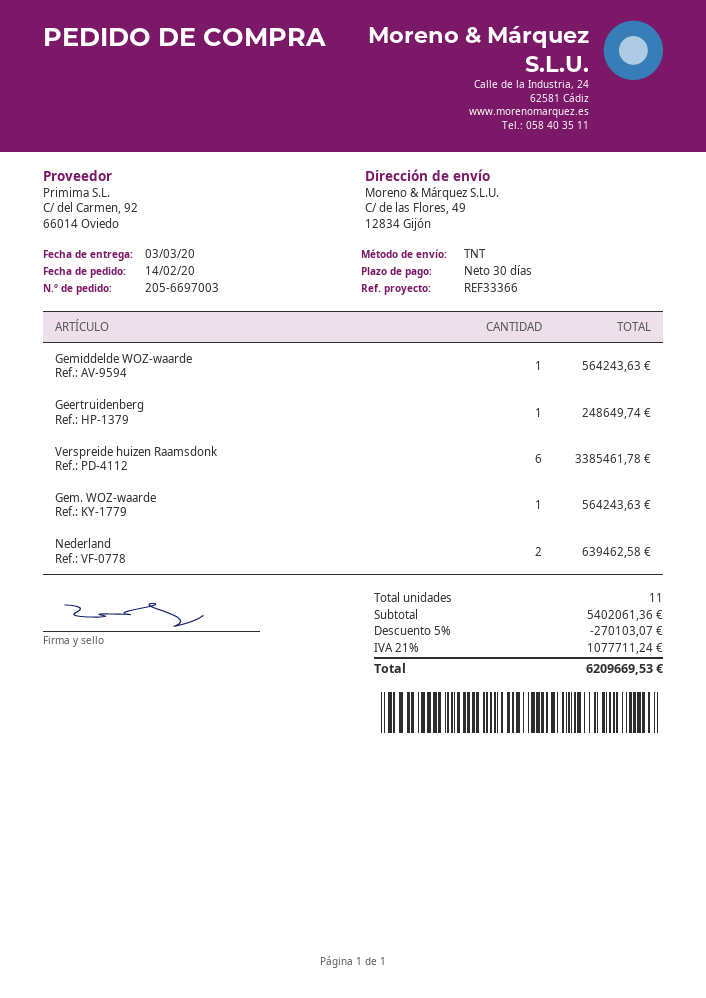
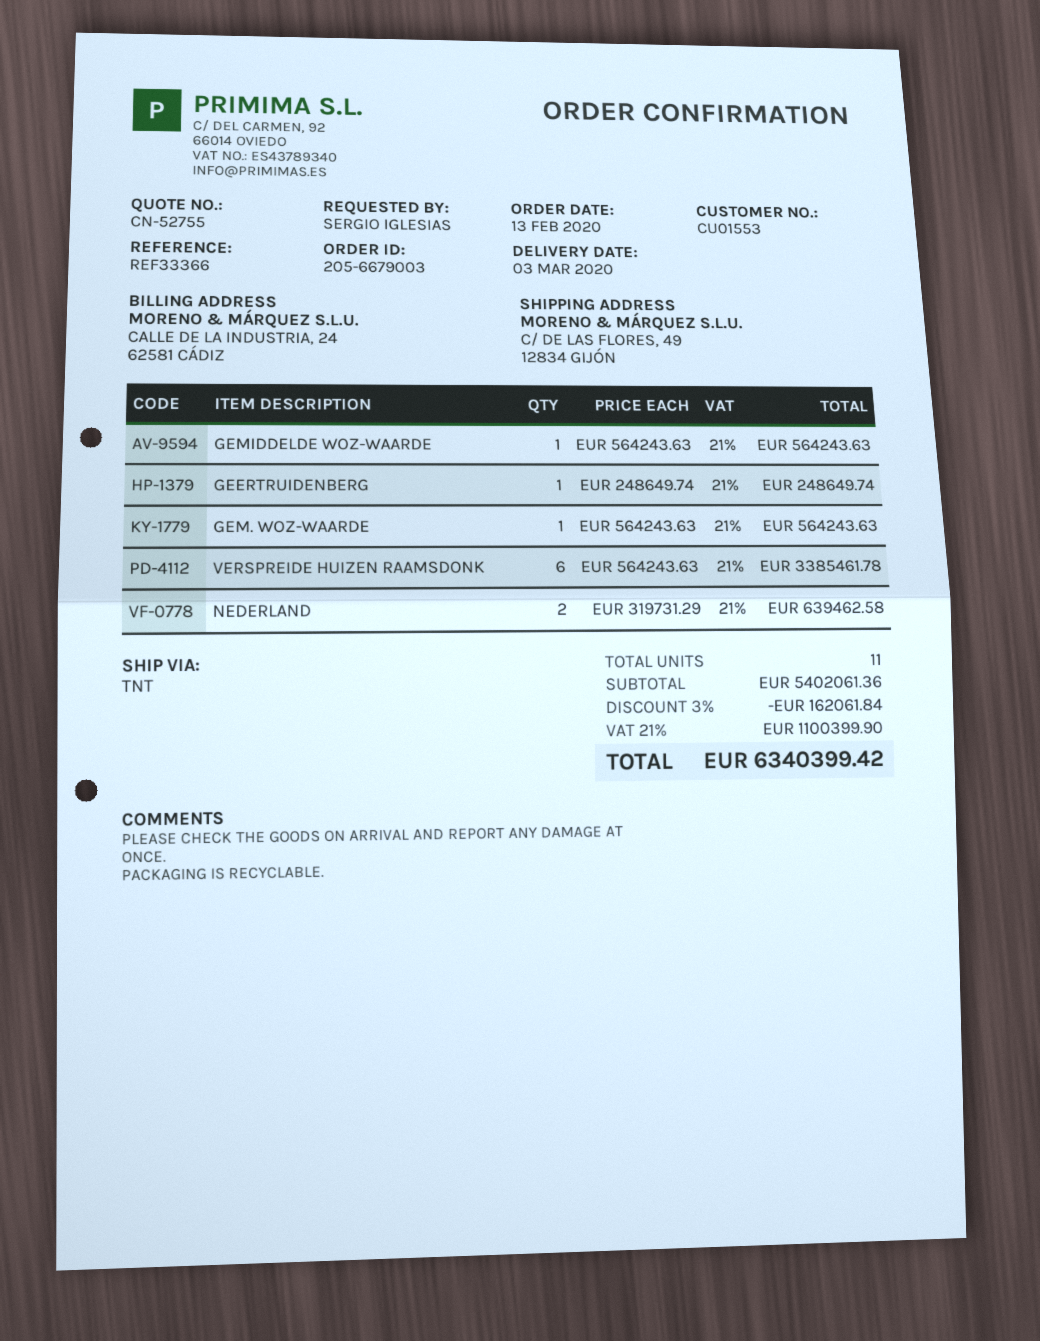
order number: 205-6697003 -> 205-6679003
order date: 2020-02-14 -> 2020-02-13
discount: 5% = 270103.07 -> 3% = 162061.84
tax: 21% = 1077711.24 -> 21% = 1100399.90
total: 6209669.53 -> 6340399.42

